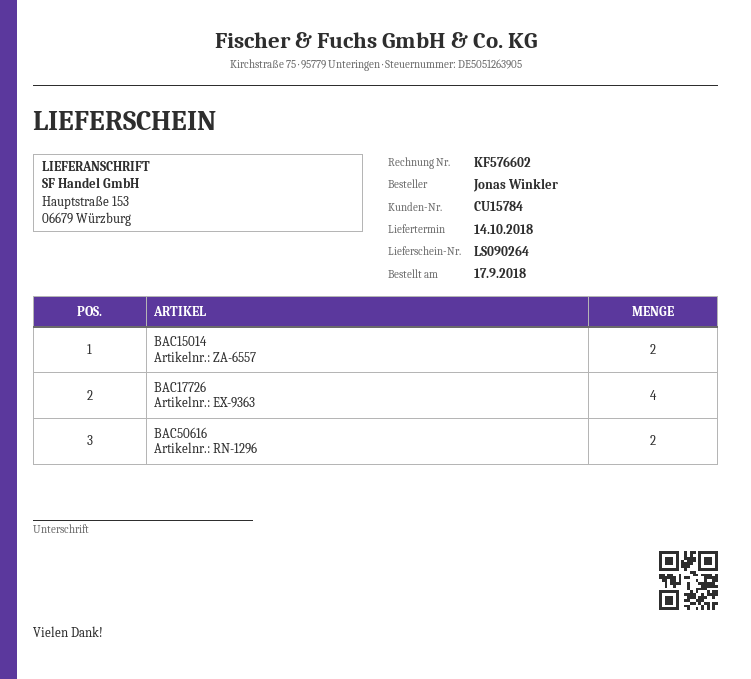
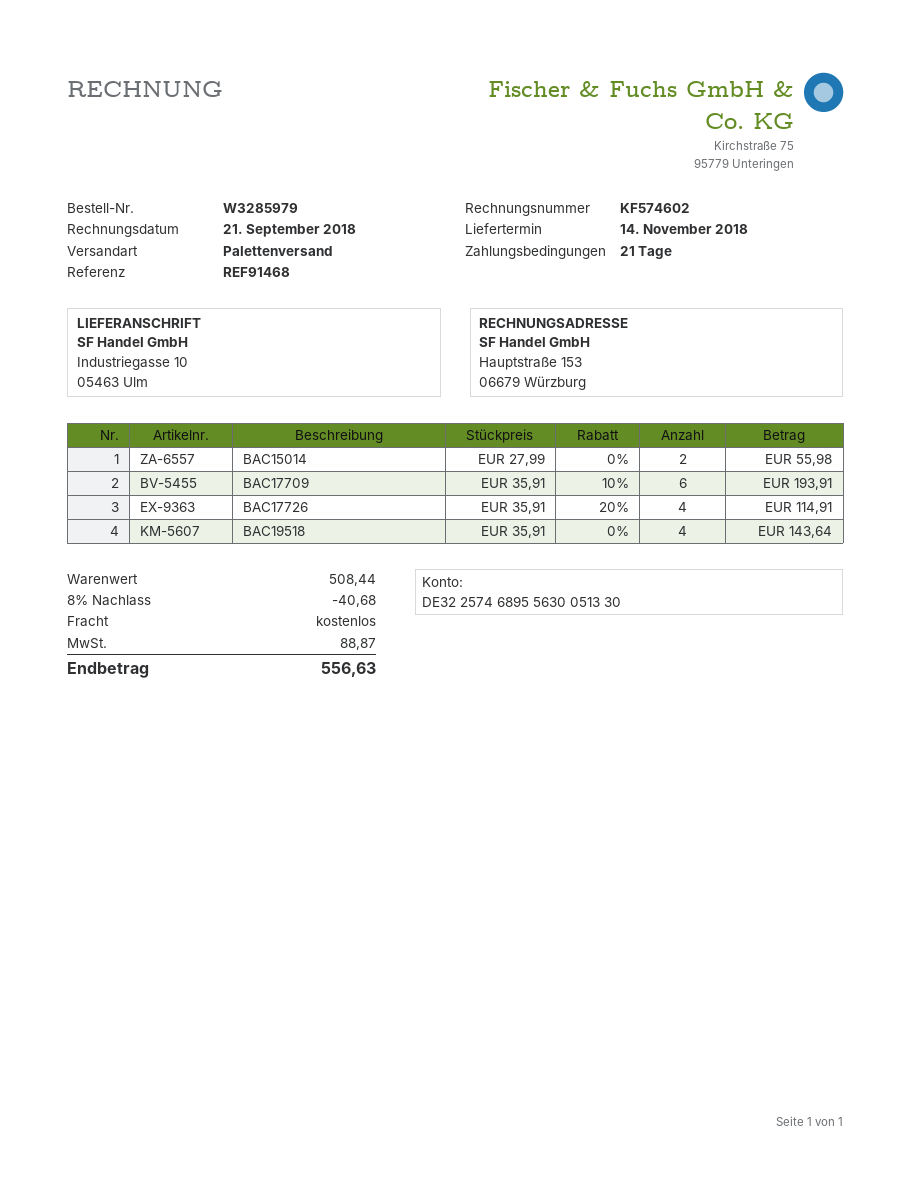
delivery date: 2018-10-14 -> 2018-11-14
invoice number: KF576602 -> KF574602
ship to: Hauptstraße 153, 06679 Würzburg -> Industriegasse 10, 05463 Ulm
BAC50616: 2 -> none
BAC17709: none -> 6
BAC19518: none -> 4

